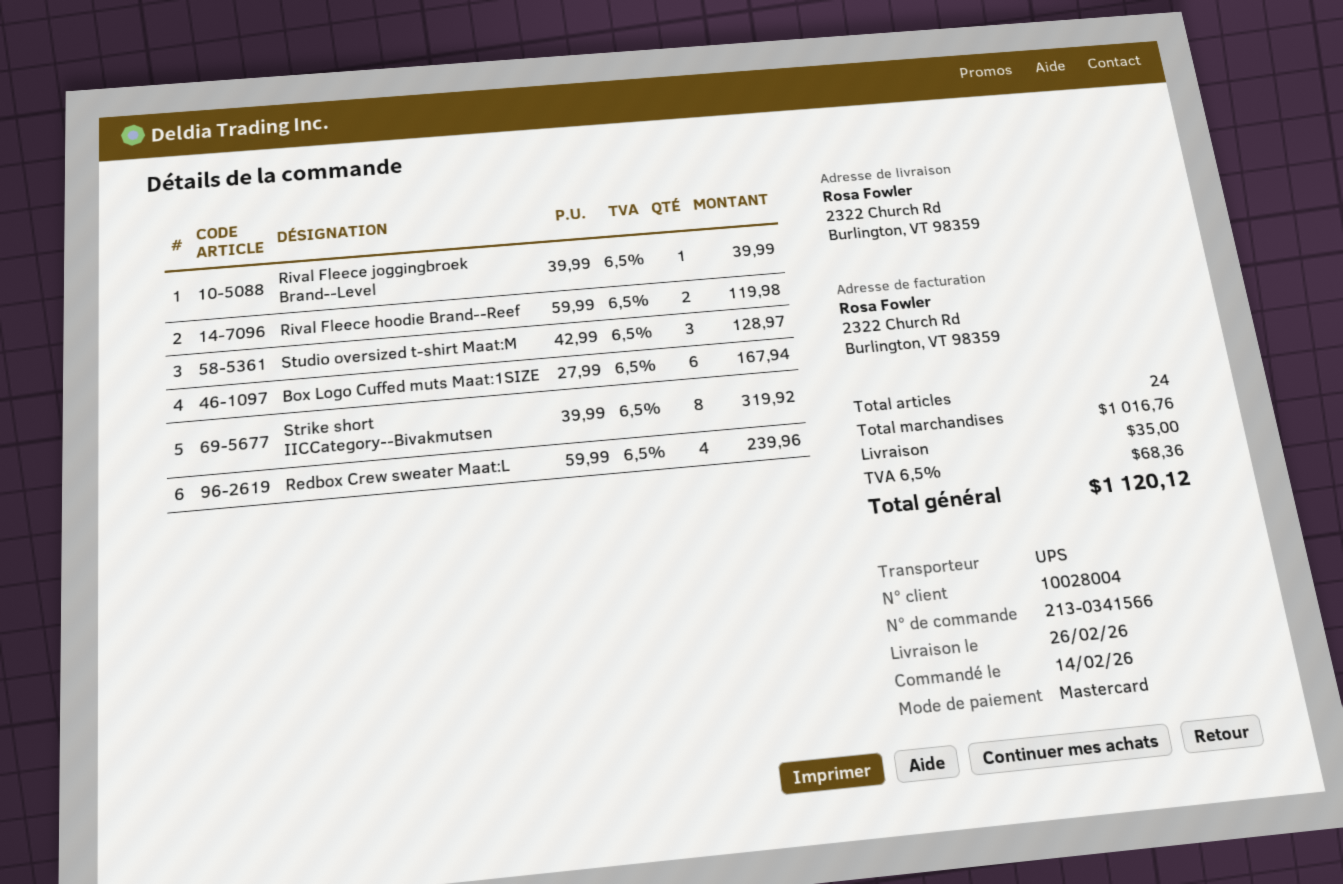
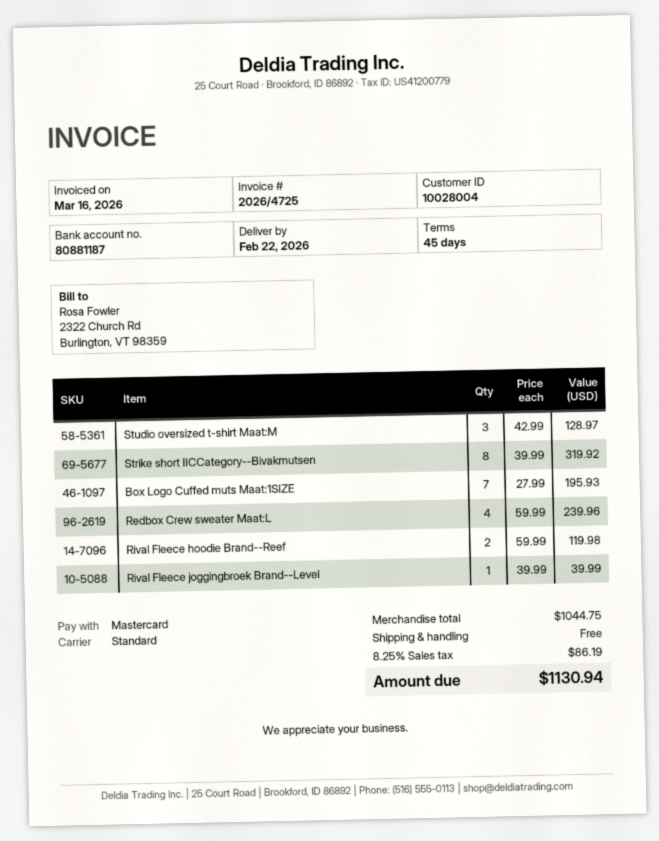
delivery date: 2026-02-26 -> 2026-02-22
shipping method: UPS -> standard
Box Logo Cuffed muts Maat:1SIZE: 6 x 27.99 = 167.94 -> 7 x 27.99 = 195.93
subtotal: 1016.76 -> 1044.75
shipping: 35.00 -> 0.00
tax: 6.5% = 68.36 -> 8.25% = 86.19
total: 1120.12 -> 1130.94

